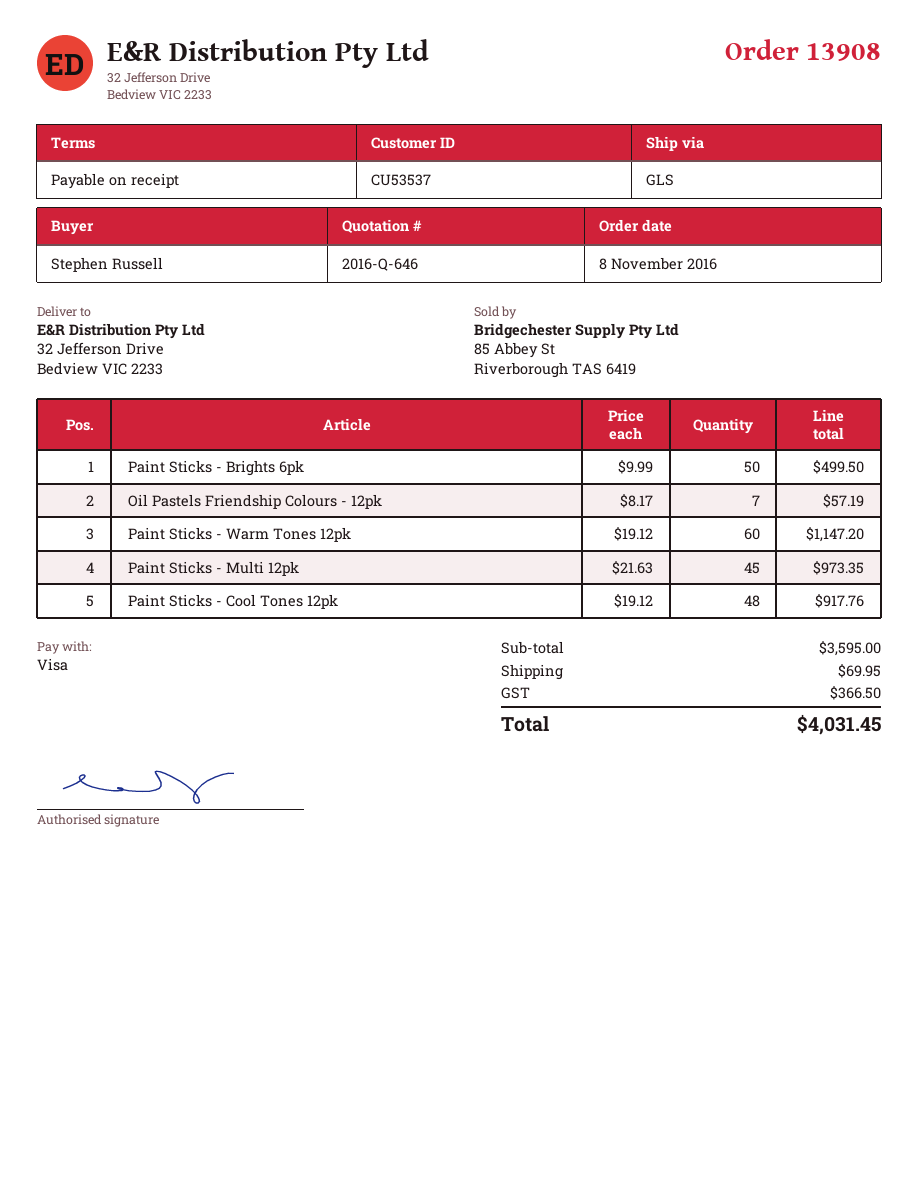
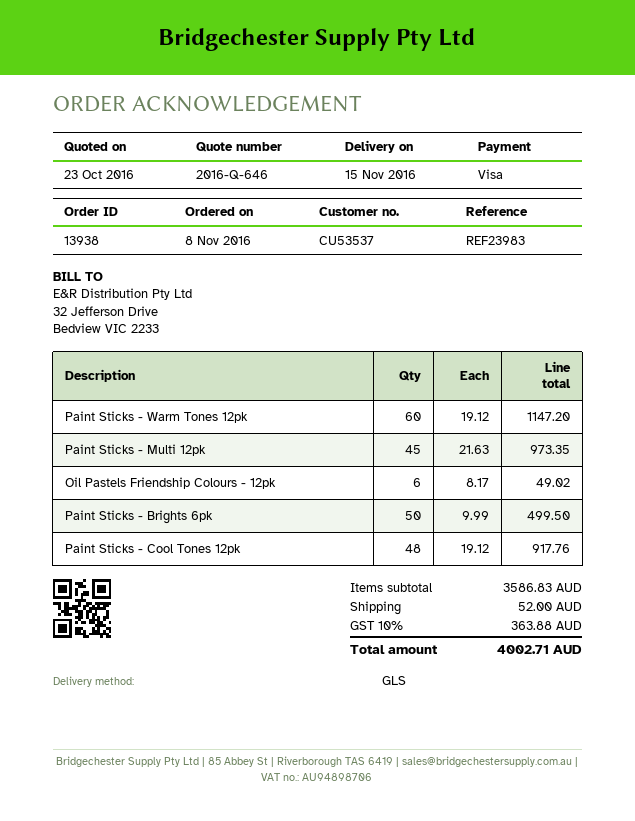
order number: 13908 -> 13938
Oil Pastels Friendship Colours - 12pk: 7 x 8.17 = 57.19 -> 6 x 8.17 = 49.02
subtotal: 3595.00 -> 3586.83
shipping: 69.95 -> 52.00
tax: 366.50 -> 363.88
total: 4031.45 -> 4002.71

